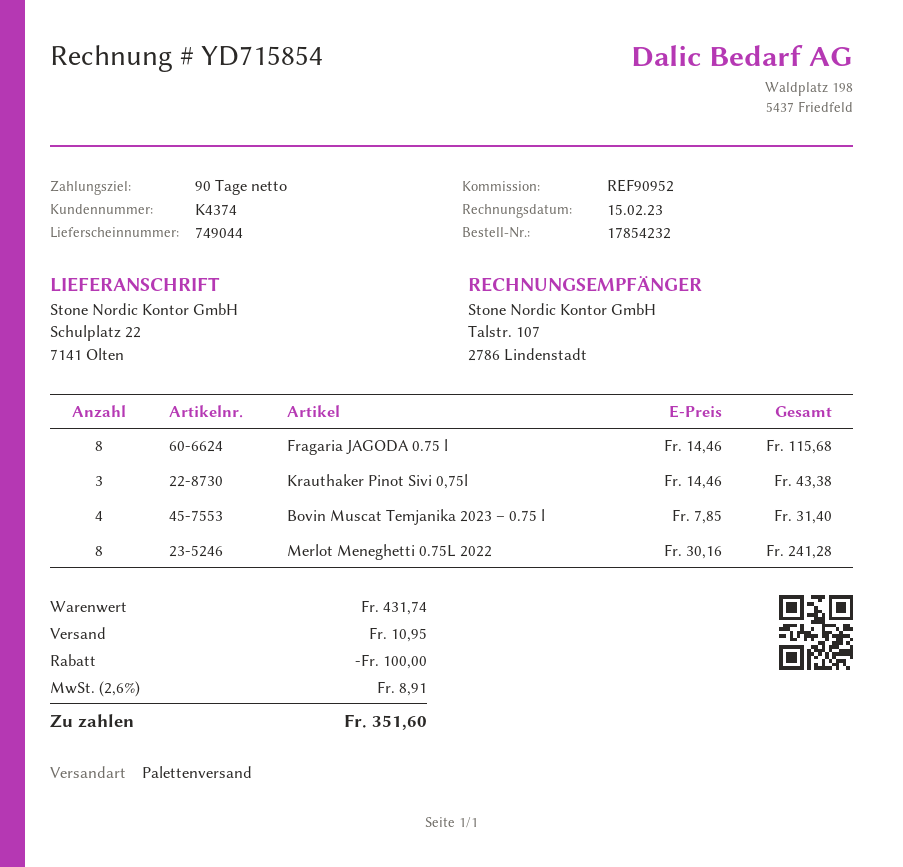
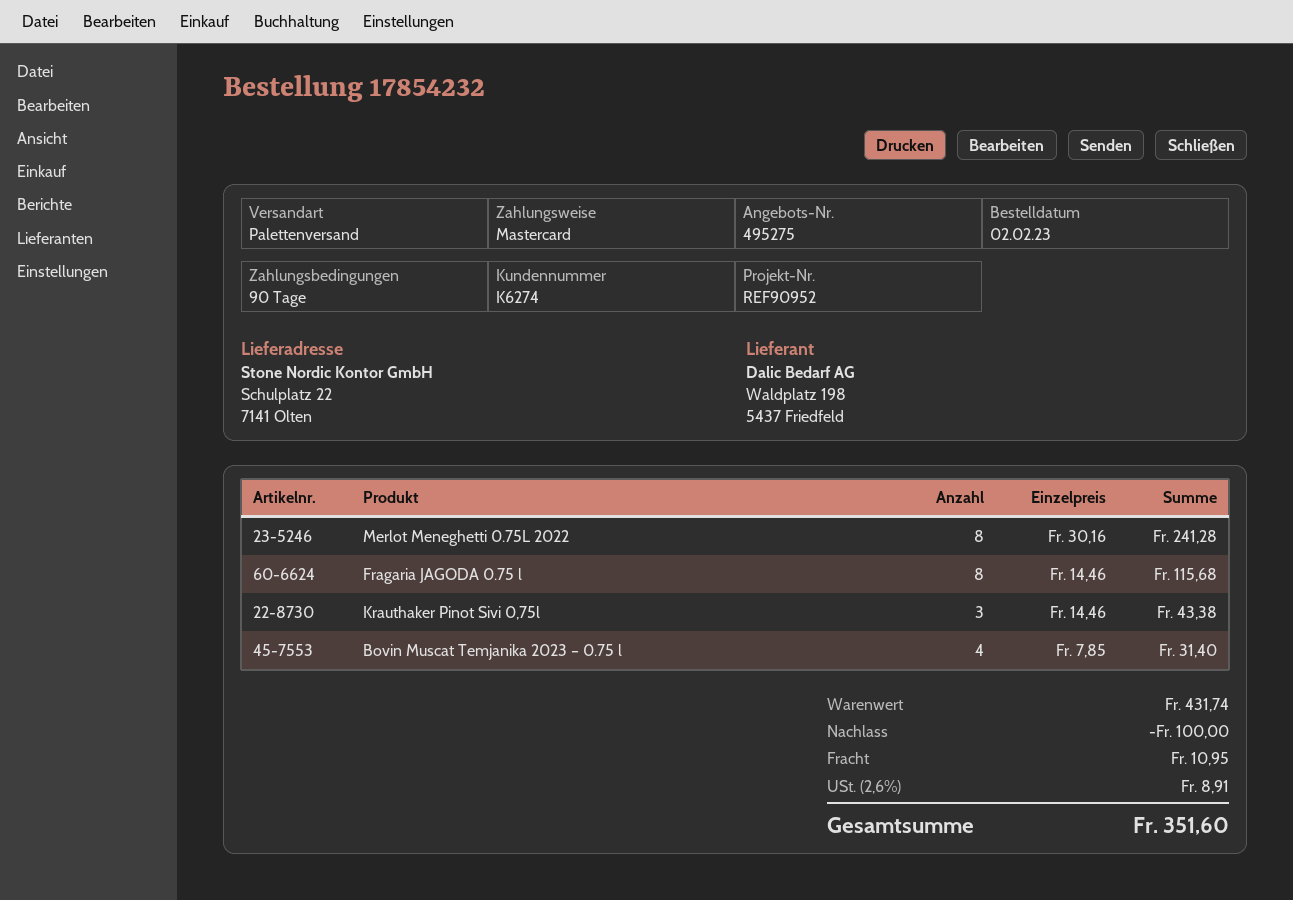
customer number: K4374 -> K6274

